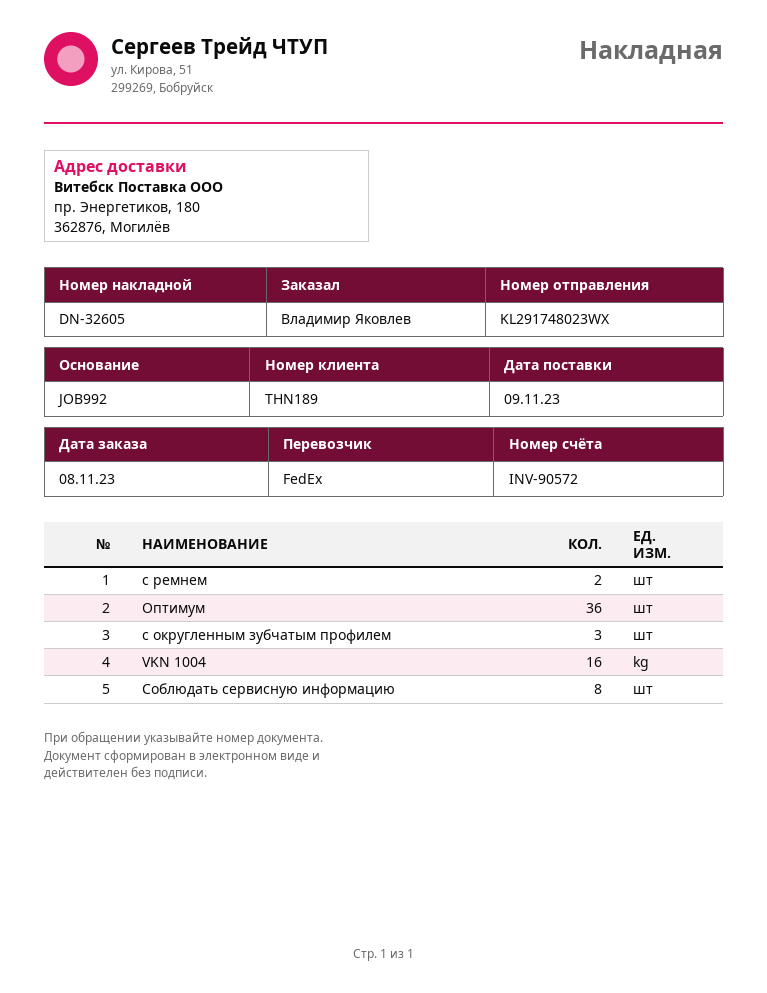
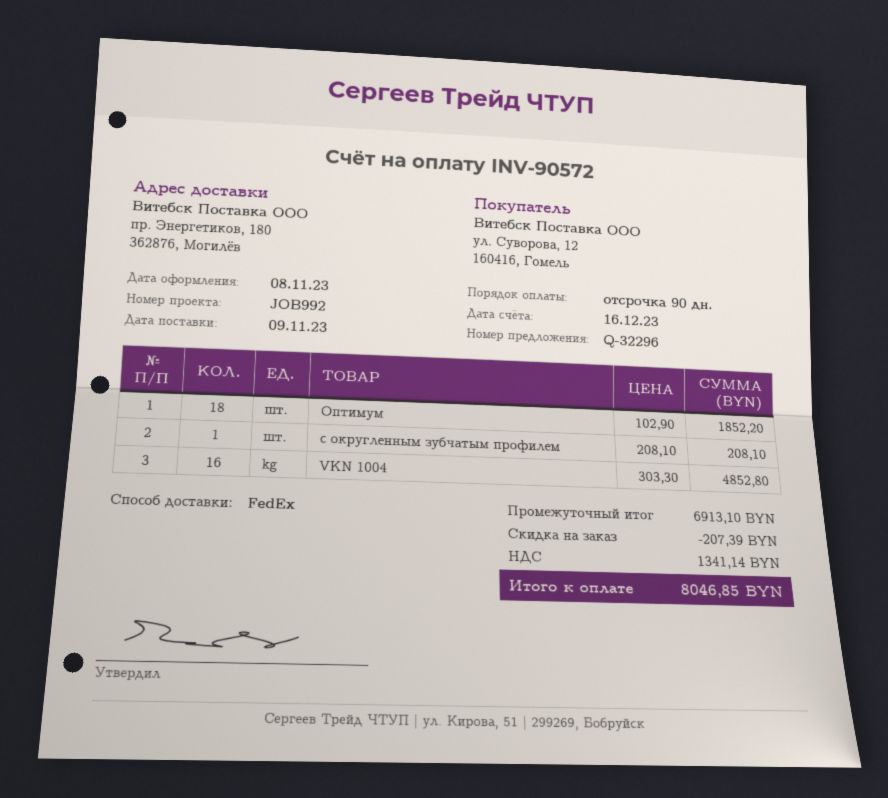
с ремнем: 2 -> none
Оптимум: 36 -> 18
с округленным зубчатым профилем: 3 -> 1
Соблюдать сервисную информацию: 8 -> none

